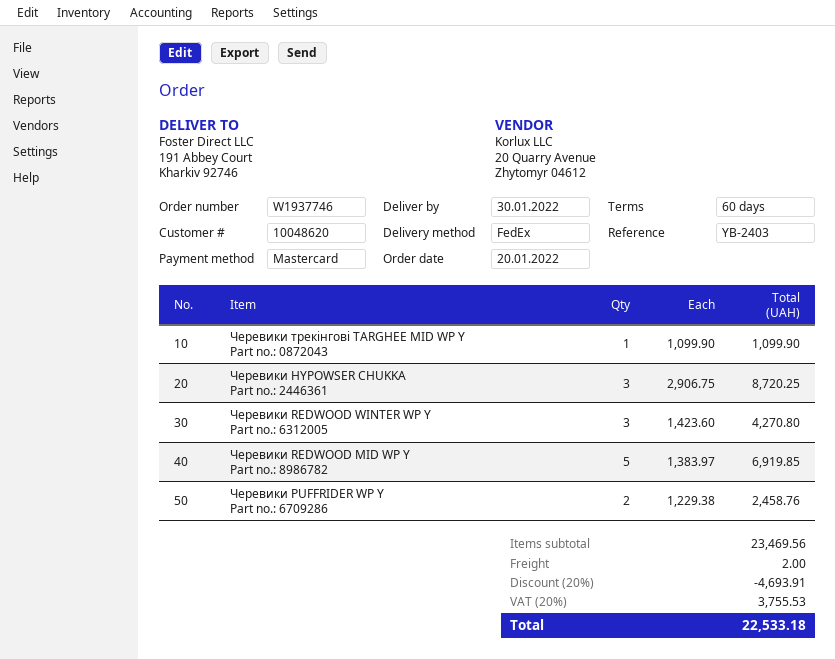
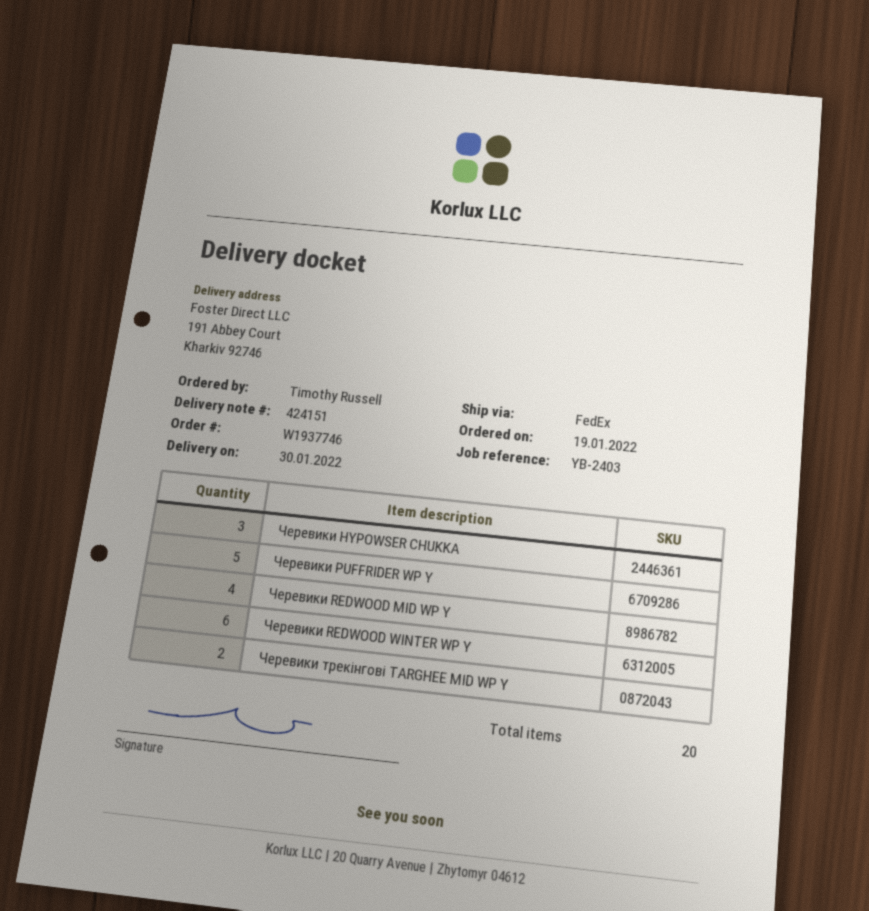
order date: 2022-01-20 -> 2022-01-19
Черевики трекінгові TARGHEE MID WP Y: 1 -> 2
Черевики REDWOOD WINTER WP Y: 3 -> 6
Черевики REDWOOD MID WP Y: 5 -> 4
Черевики PUFFRIDER WP Y: 2 -> 5

